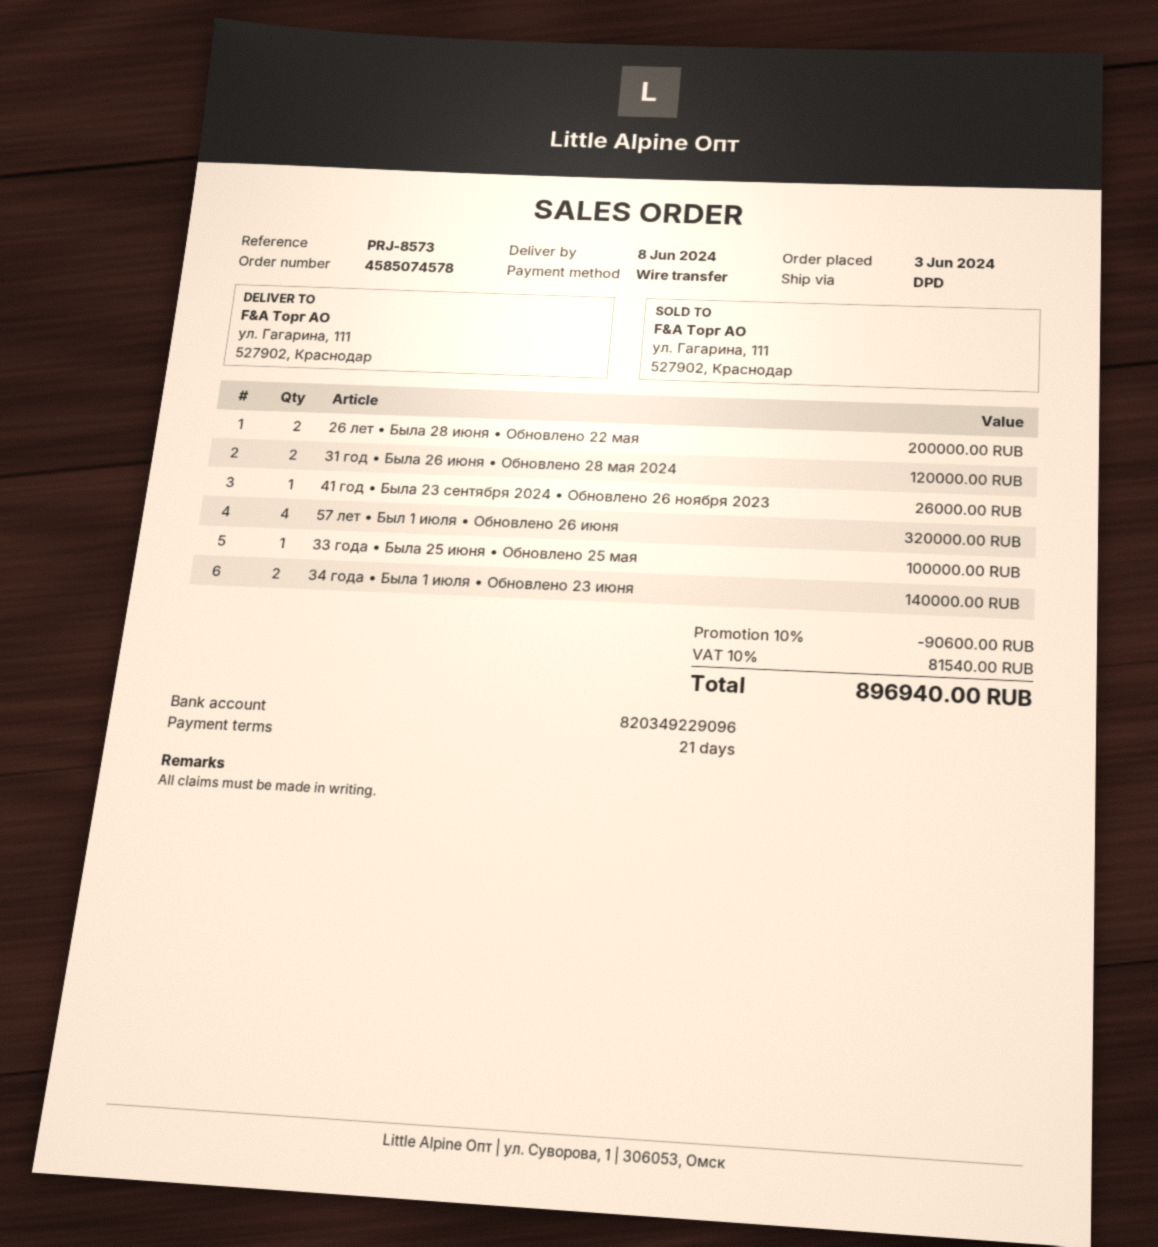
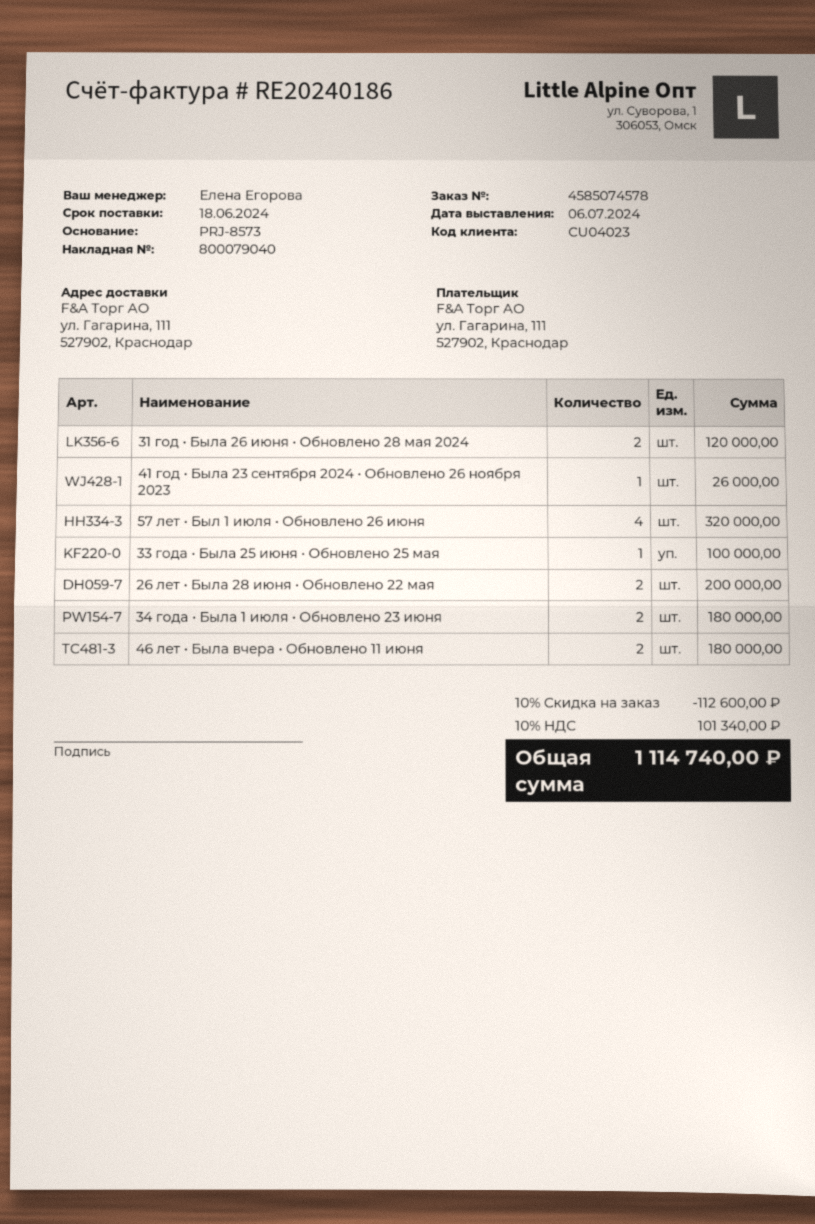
delivery date: 2024-06-08 -> 2024-06-18
34 года • Была 1 июля • Обновлено 23 июня: 2 for 140000.00 -> 2 for 180000.00
46 лет • Была вчера • Обновлено 11 июня: none -> 2 for 180000.00
discount: 10% = 90600.00 -> 10% = 112600.00
tax: 10% = 81540.00 -> 10% = 101340.00
total: 896940.00 -> 1114740.00

